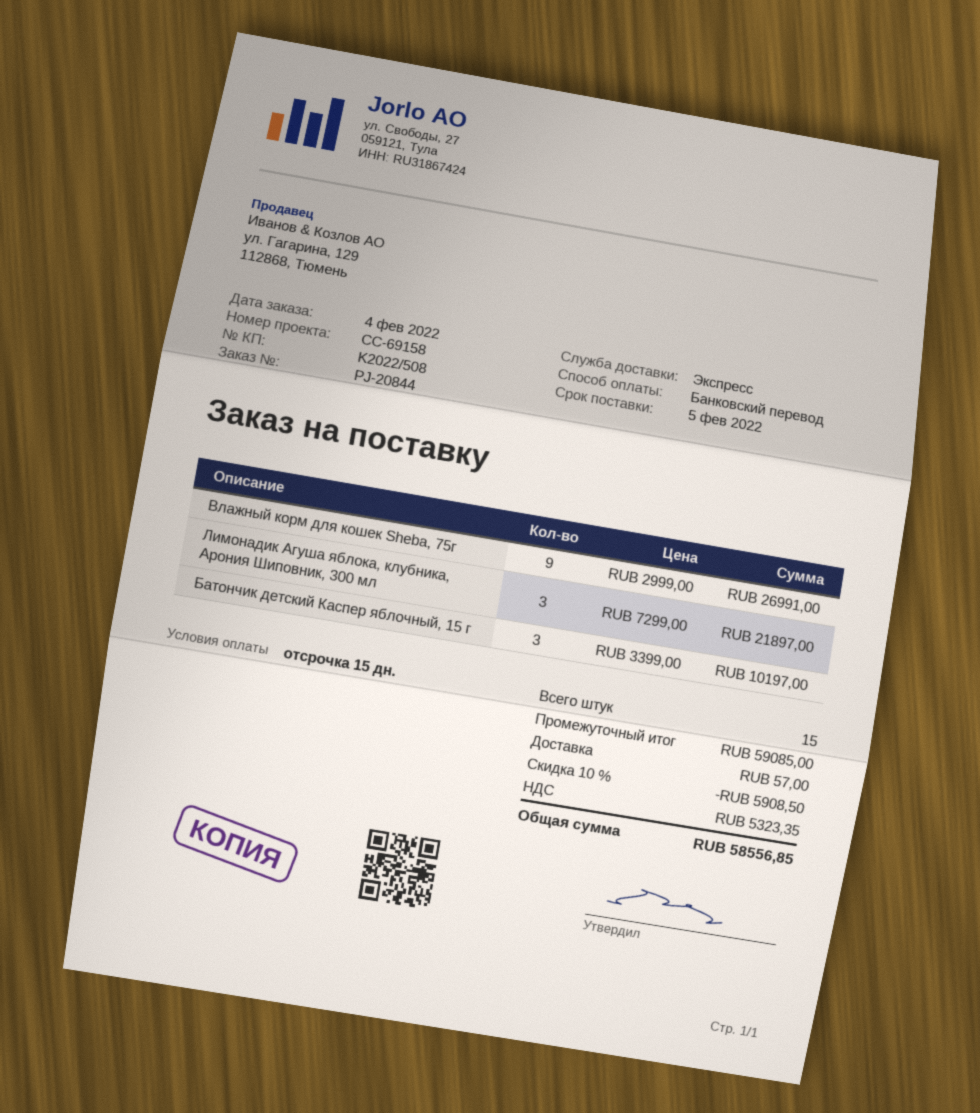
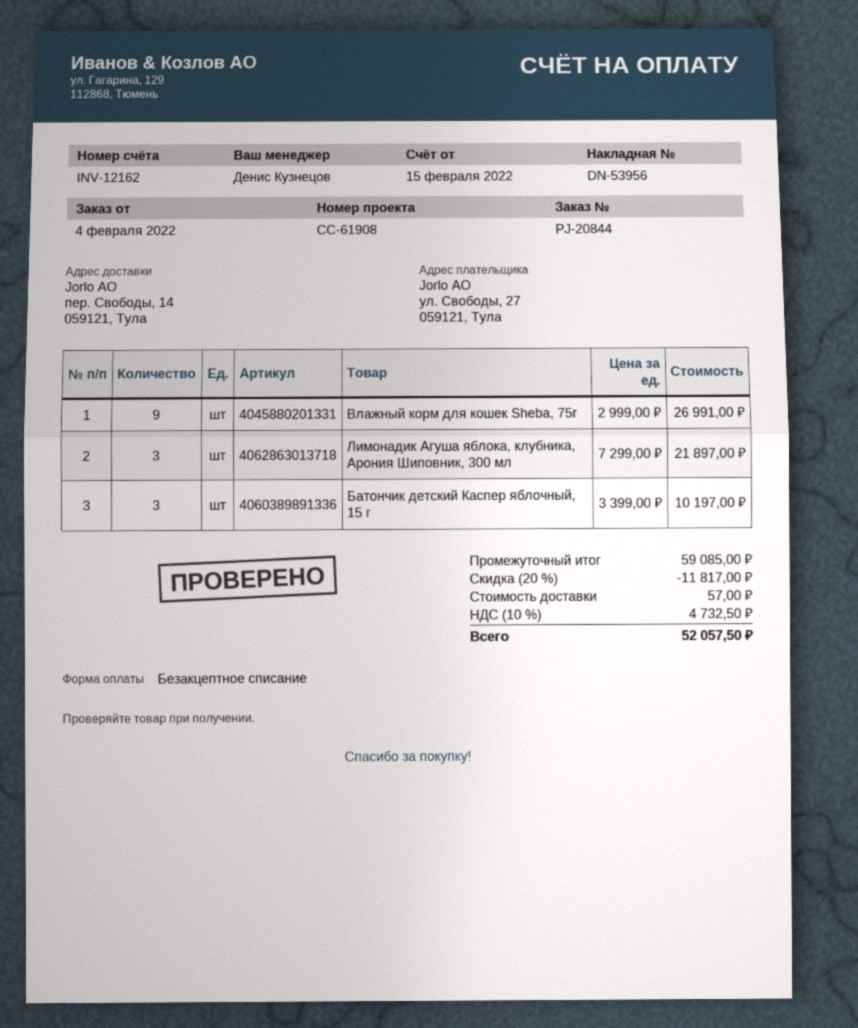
reference: CC-69158 -> CC-61908
payment method: bank transfer -> direct debit
discount: 10% = 5908.50 -> 20% = 11817.00
tax: 5323.35 -> 4732.50
total: 58556.85 -> 52057.50

